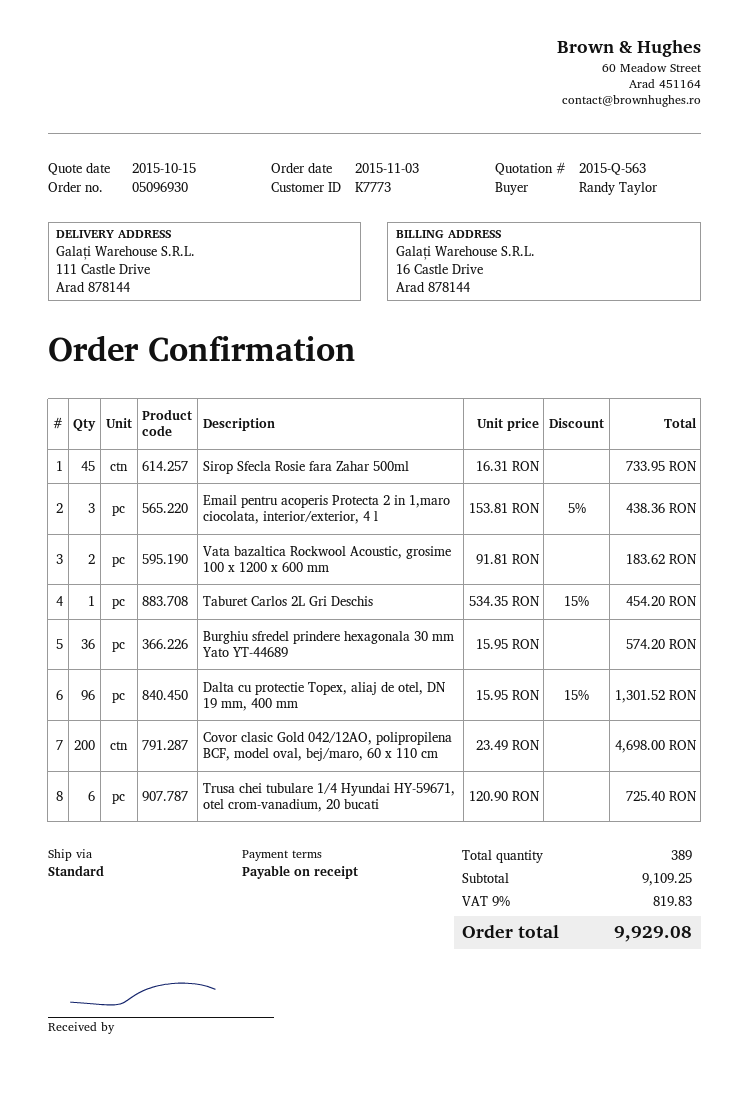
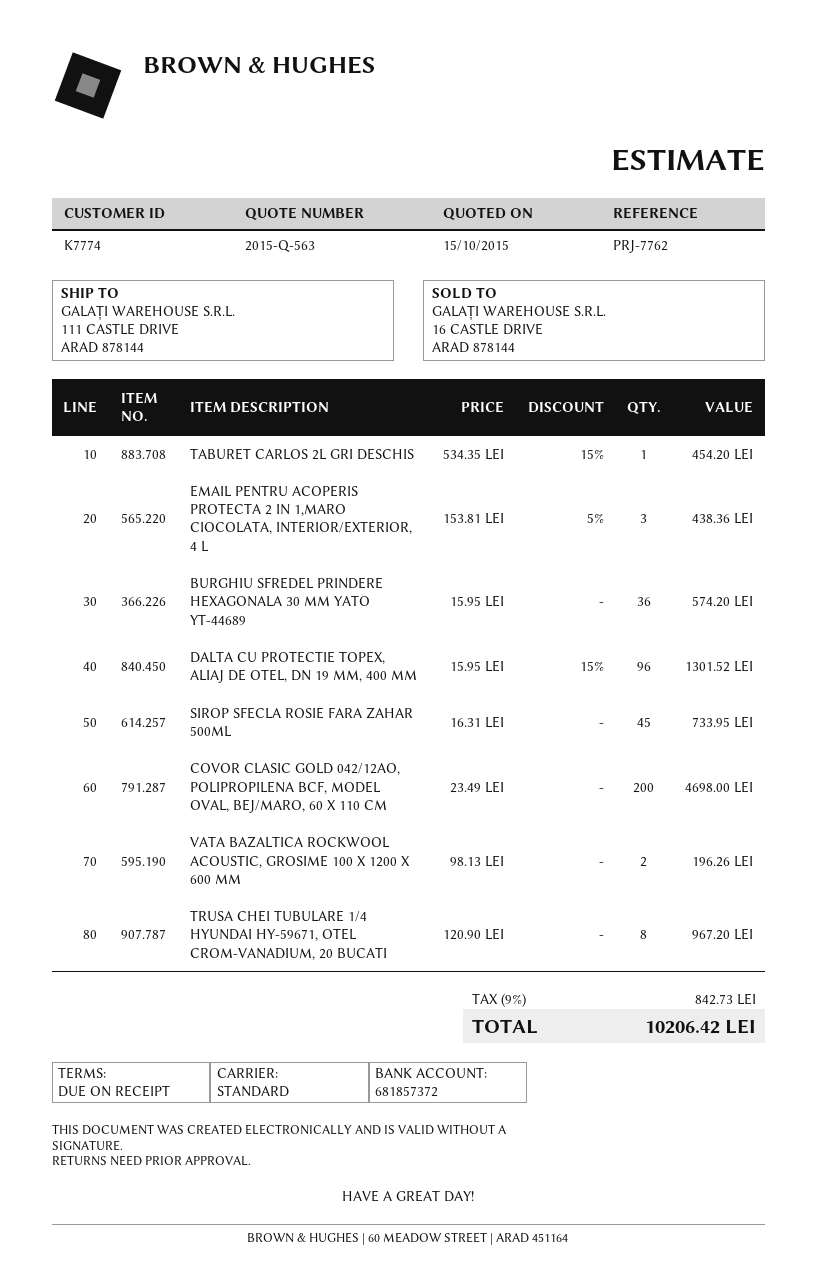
customer number: K7773 -> K7774
Vata bazaltica Rockwool Acoustic, grosime 100 x 1200 x 600 mm: 2 x 91.81 = 183.62 -> 2 x 98.13 = 196.26
Trusa chei tubulare 1/4 Hyundai HY-59671, otel crom-vanadium, 20 bucati: 6 x 120.90 = 725.40 -> 8 x 120.90 = 967.20
tax: 9% = 819.83 -> 9% = 842.73
total: 9929.08 -> 10206.42

